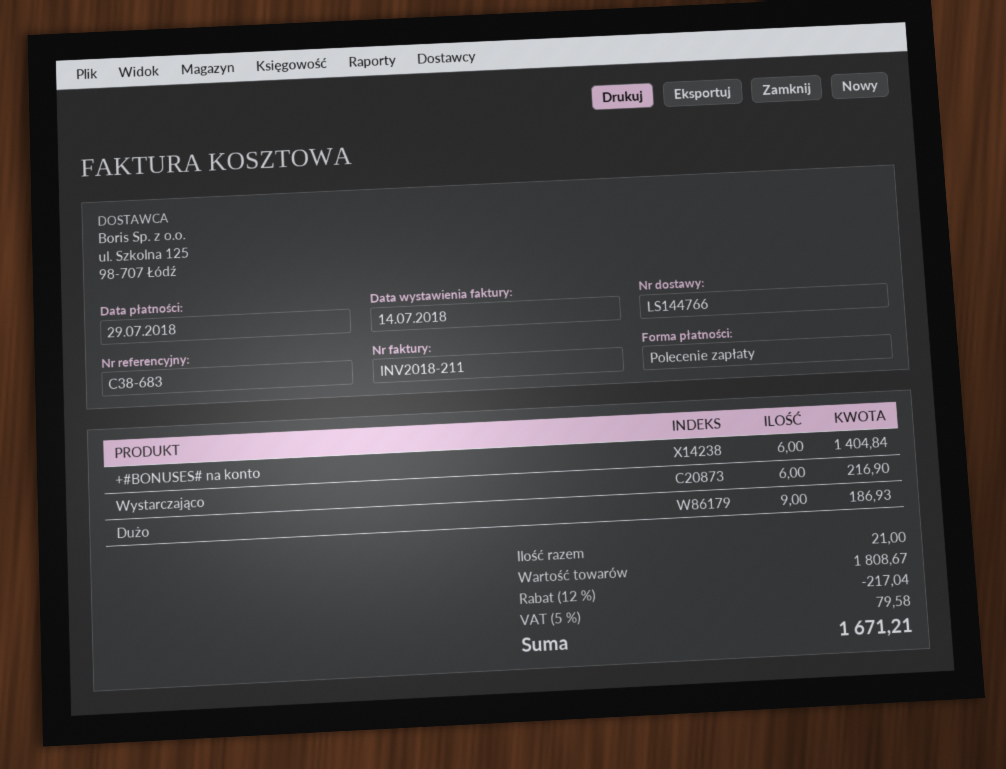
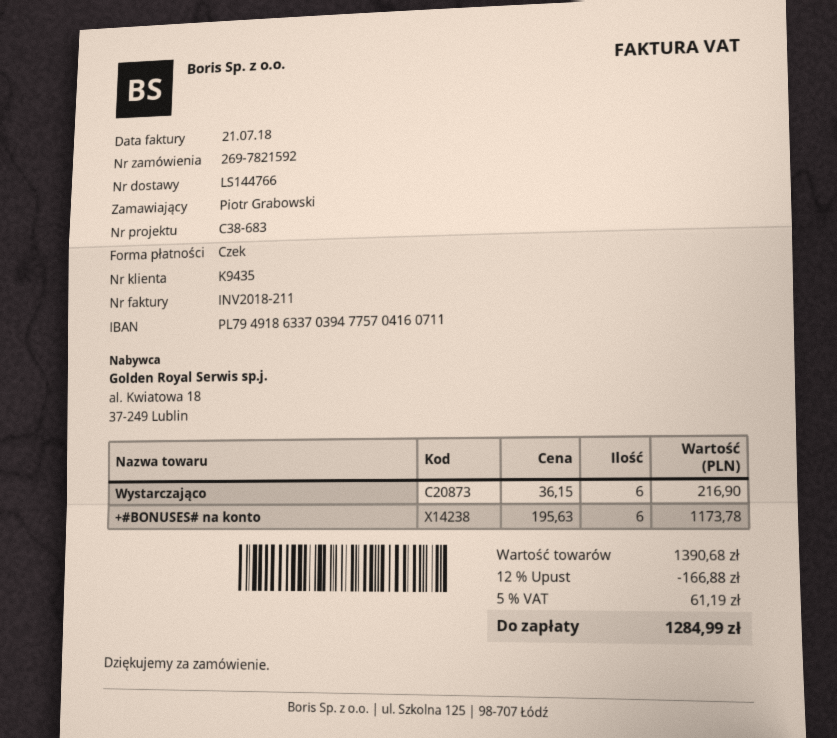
invoice date: 2018-07-14 -> 2018-07-21
payment method: direct debit -> cheque
+#BONUSES# na konto: 6 for 1404.84 -> 6 for 1173.78
Dużo: 9 for 186.93 -> none
subtotal: 1808.67 -> 1390.68
discount: 12% = 217.04 -> 12% = 166.88
tax: 5% = 79.58 -> 5% = 61.19
total: 1671.21 -> 1284.99

